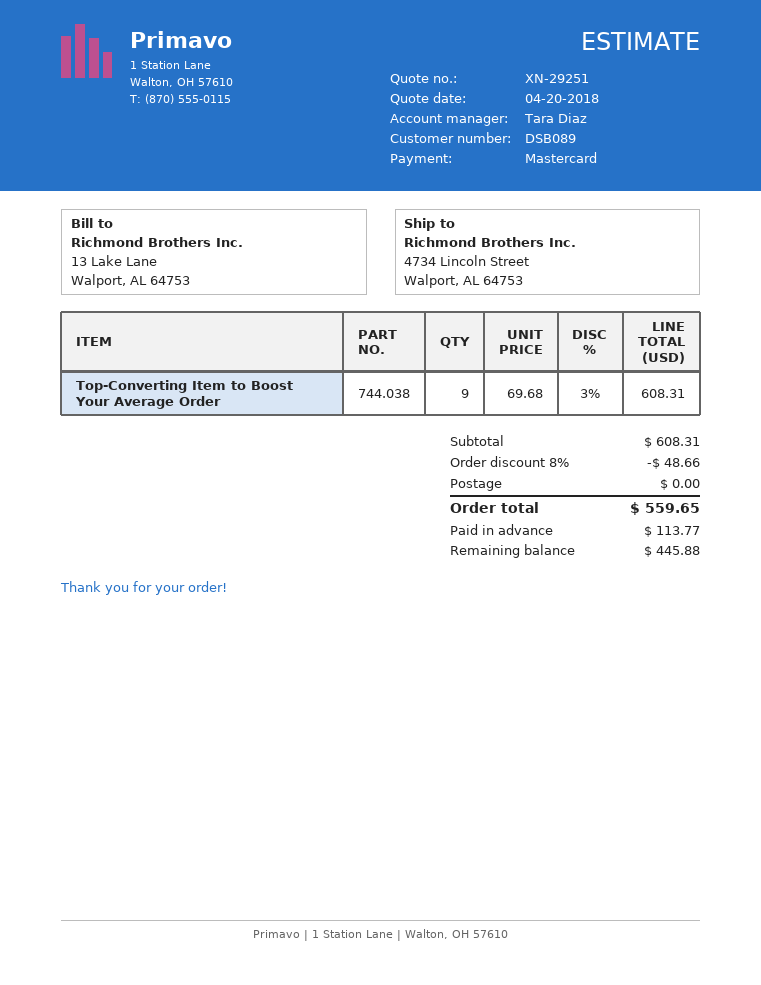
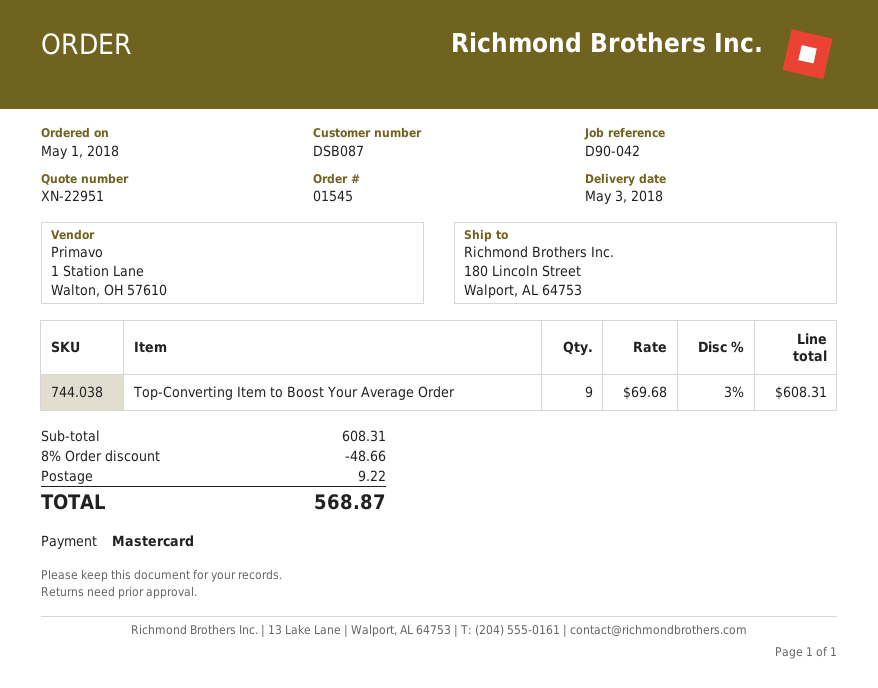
quote number: XN-29251 -> XN-22951
customer number: DSB089 -> DSB087
ship to: 4734 Lincoln Street, Walport, AL 64753 -> 180 Lincoln Street, Walport, AL 64753
shipping: 0.00 -> 9.22
total: 559.65 -> 568.87

